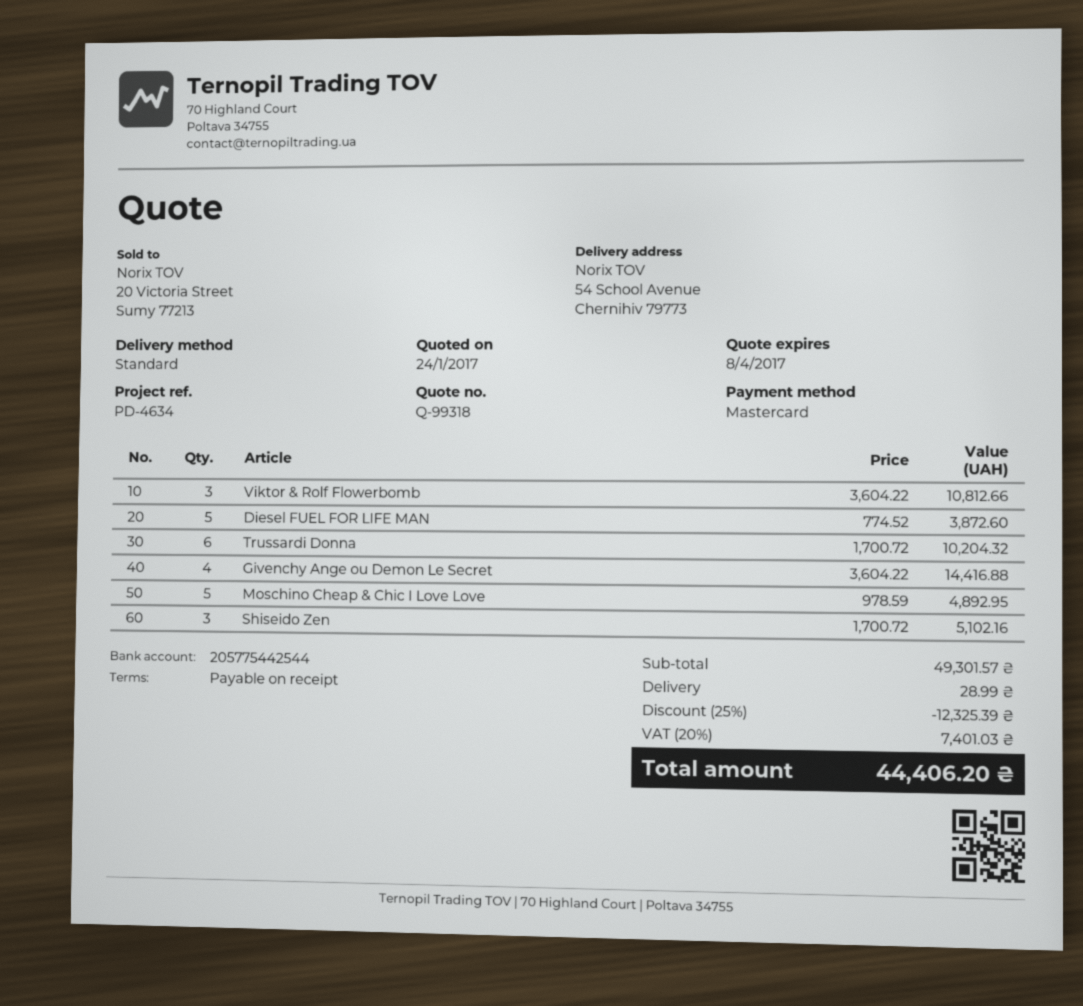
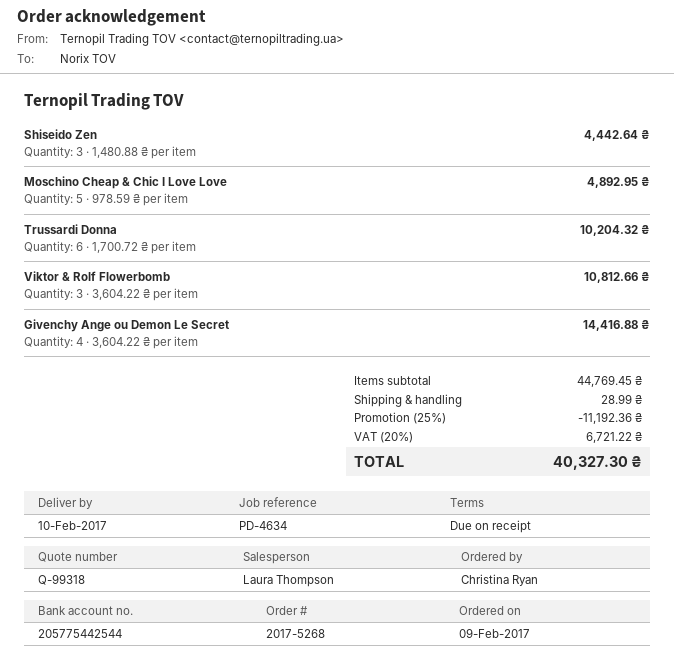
Diesel FUEL FOR LIFE MAN: 5 x 774.52 = 3872.60 -> none
Shiseido Zen: 3 x 1700.72 = 5102.16 -> 3 x 1480.88 = 4442.64
subtotal: 49301.57 -> 44769.45
discount: 25% = 12325.39 -> 25% = 11192.36
tax: 20% = 7401.03 -> 20% = 6721.22
total: 44406.20 -> 40327.30

